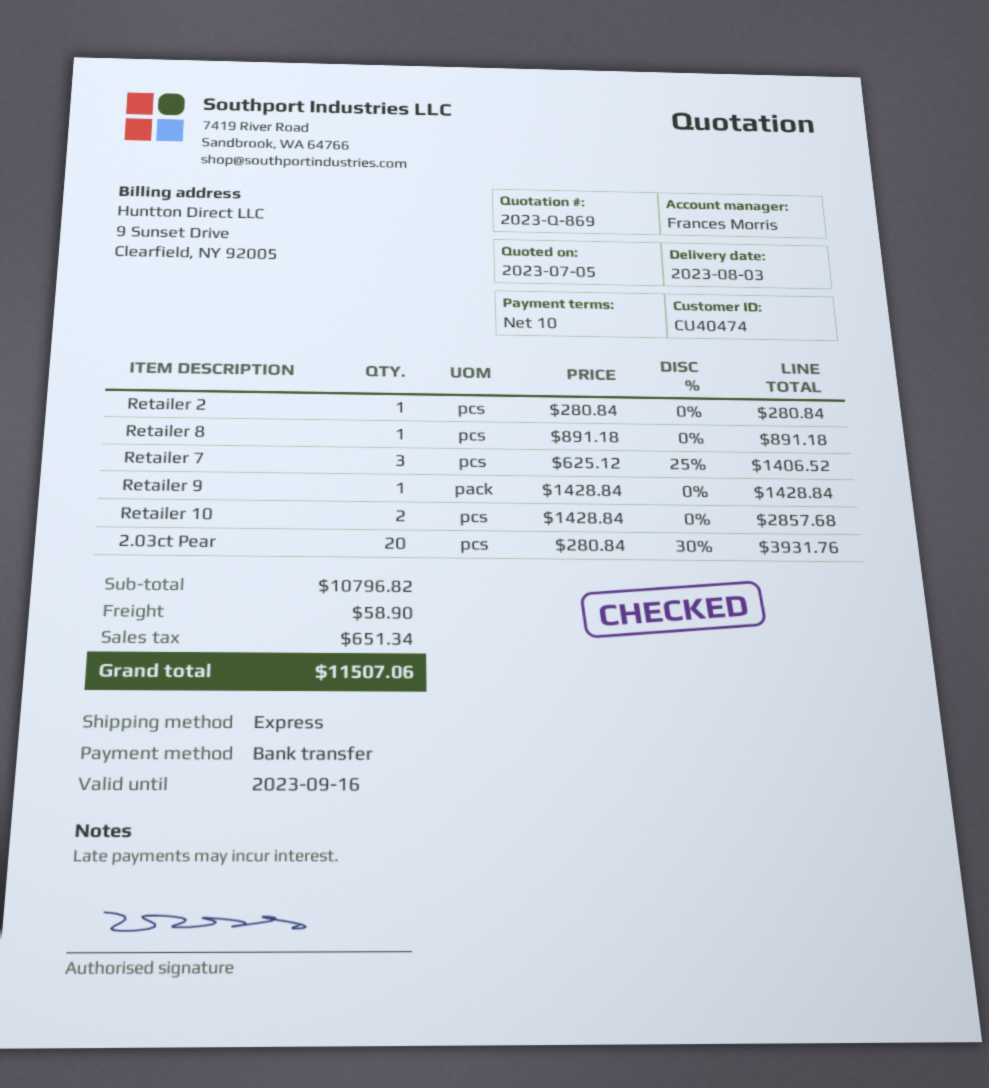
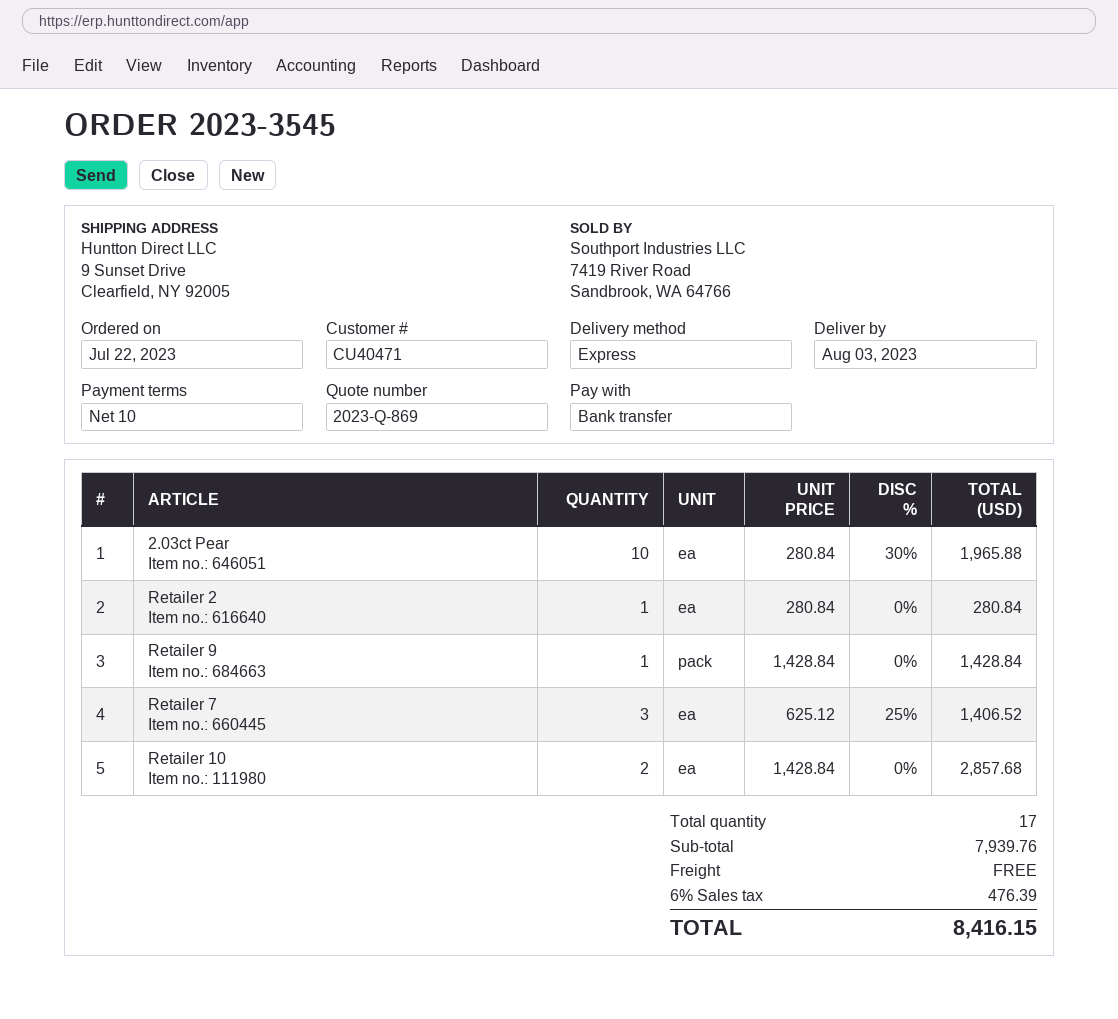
customer number: CU40474 -> CU40471
Retailer 8: 1 x 891.18 = 891.18 -> none
2.03ct Pear: 20 x 280.84 - 30% = 3931.76 -> 10 x 280.84 - 30% = 1965.88
subtotal: 10796.82 -> 7939.76
shipping: 58.90 -> 0.00
tax: 651.34 -> 476.39
total: 11507.06 -> 8416.15

